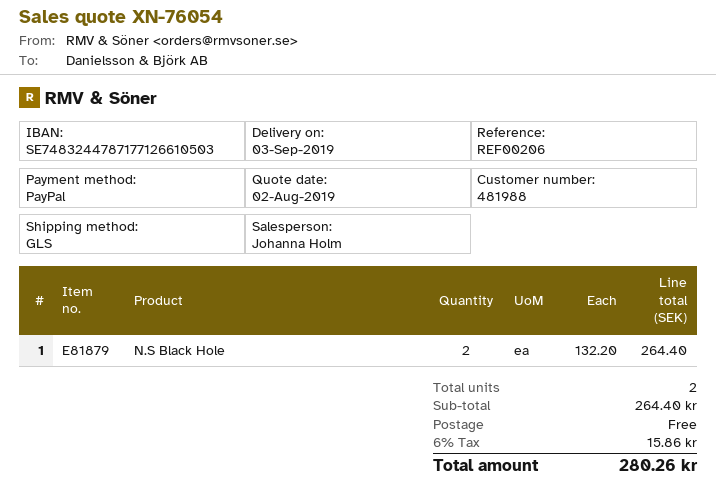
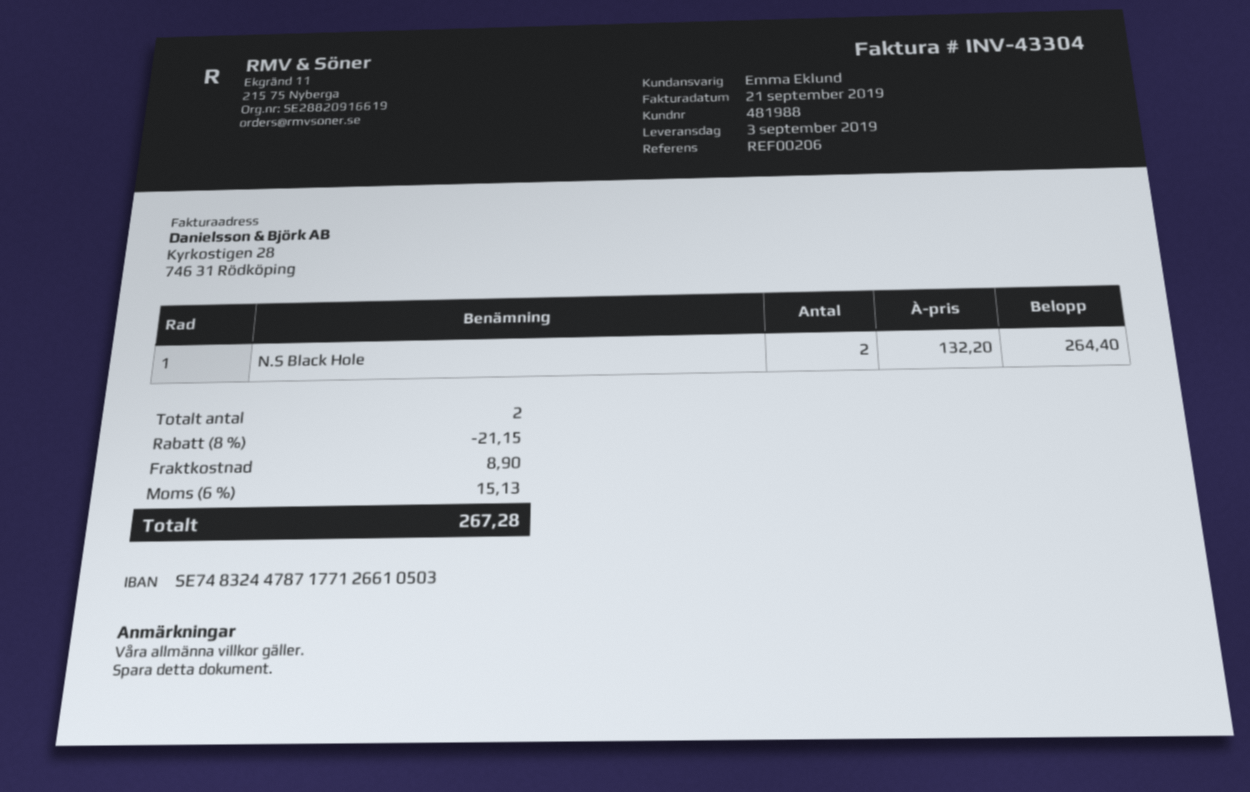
sales rep: Johanna Holm -> Emma Eklund
discount: none -> 8% = 21.15
shipping: 0.00 -> 8.90
tax: 6% = 15.86 -> 6% = 15.13
total: 280.26 -> 267.28

